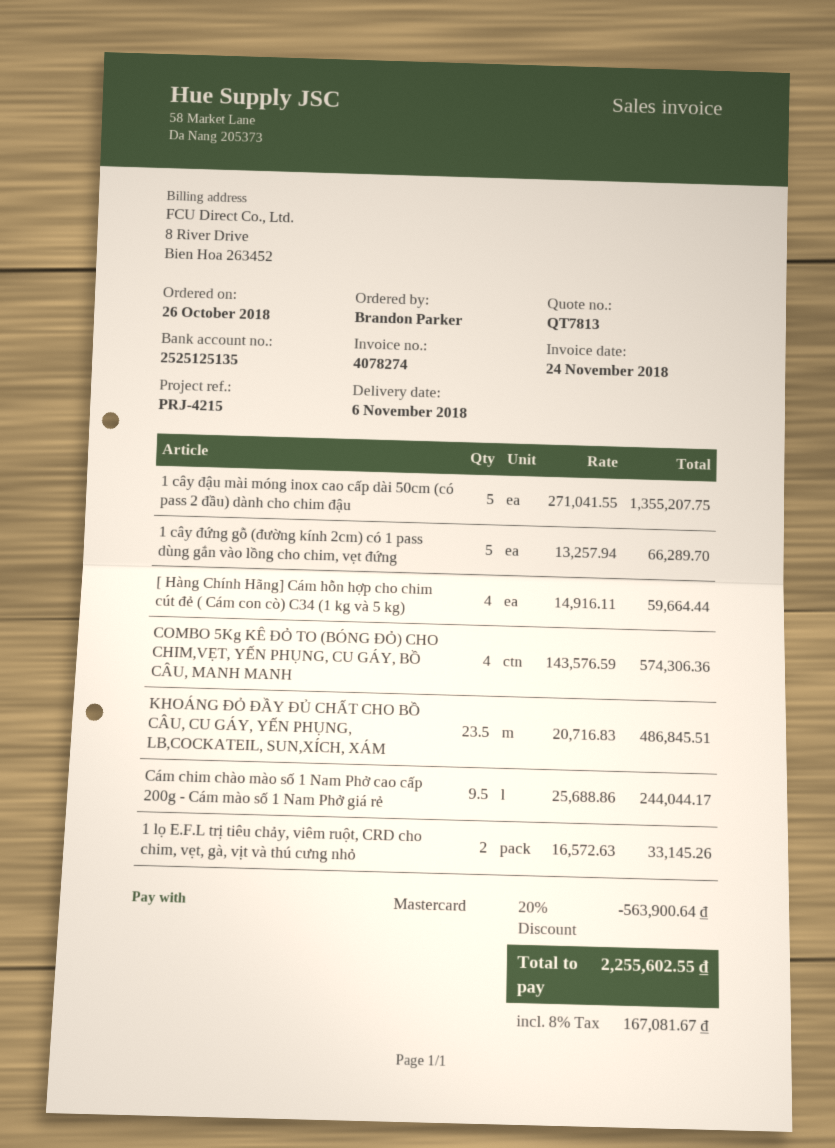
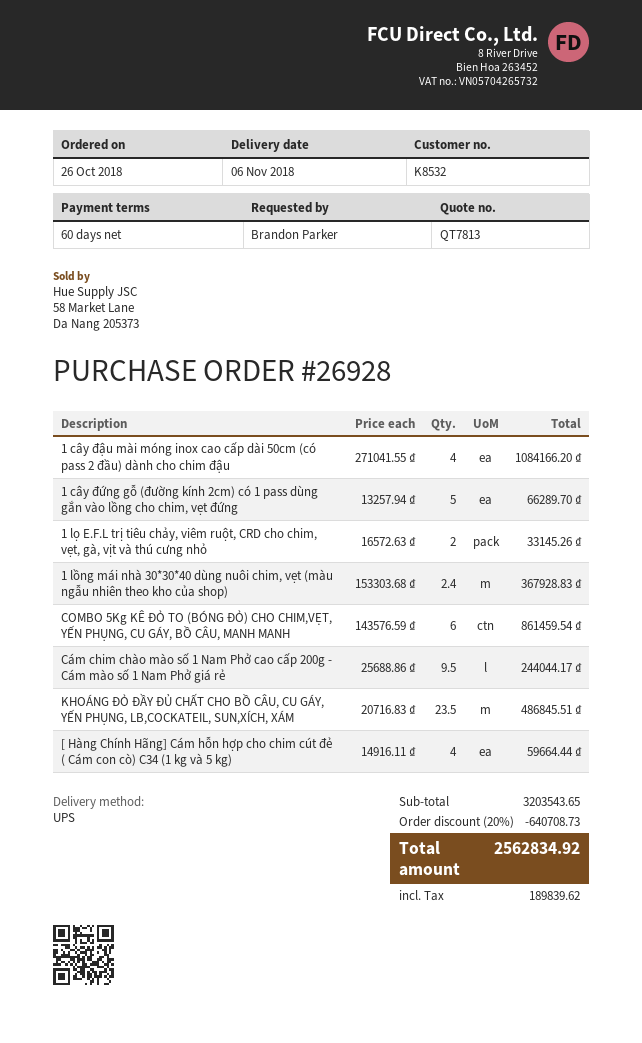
1 cây đậu mài móng inox cao cấp dài 50cm (có pass 2 đầu) dành cho chim đậu: 5 x 271041.55 = 1355207.75 -> 4 x 271041.55 = 1084166.20
COMBO 5Kg KÊ ĐỎ TO (BÓNG ĐỎ) CHO CHIM,VẸT, YẾN PHỤNG, CU GÁY, BỒ CÂU, MANH MANH: 4 x 143576.59 = 574306.36 -> 6 x 143576.59 = 861459.54
1 lồng mái nhà 30*30*40 dùng nuôi chim, vẹt (màu ngẫu nhiên theo kho của shop): none -> 2.4 x 153303.68 = 367928.83
discount: 20% = 563900.64 -> 20% = 640708.73
tax: 167081.67 -> 189839.62
total: 2255602.55 -> 2562834.92

